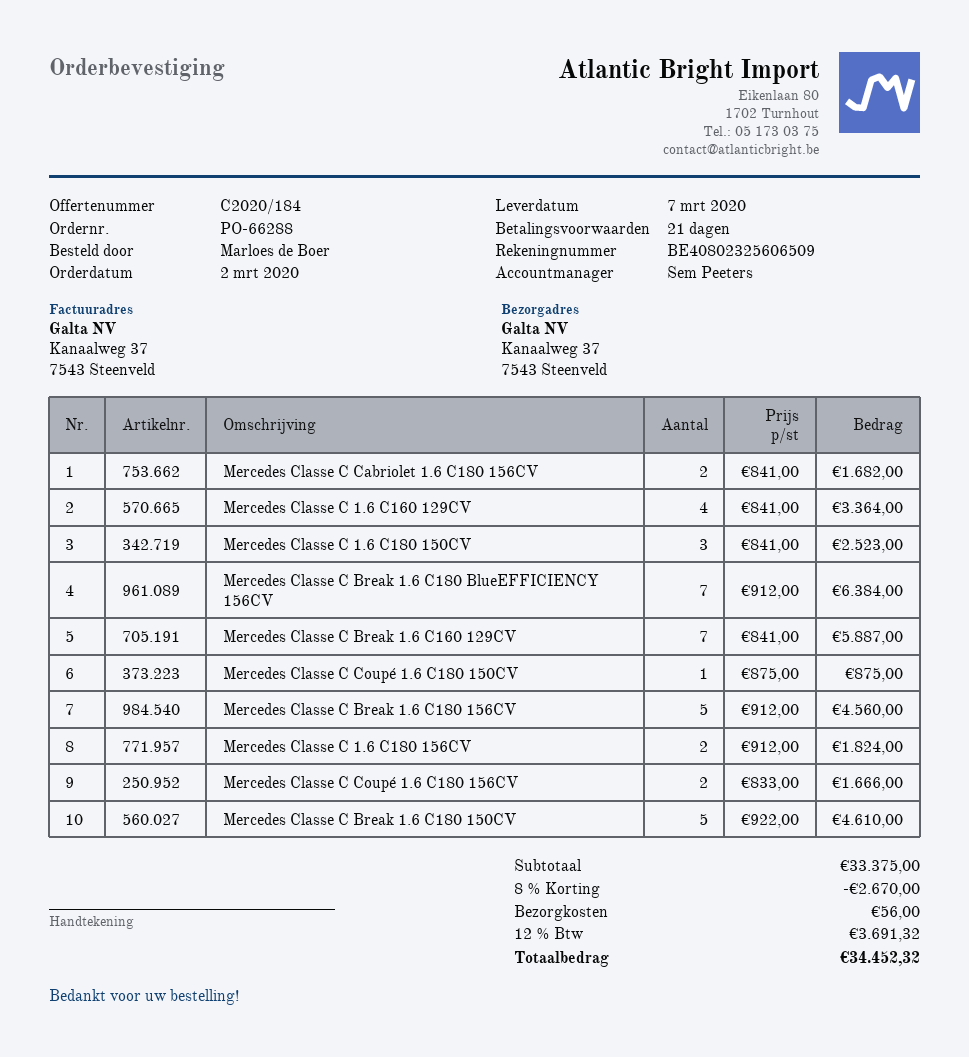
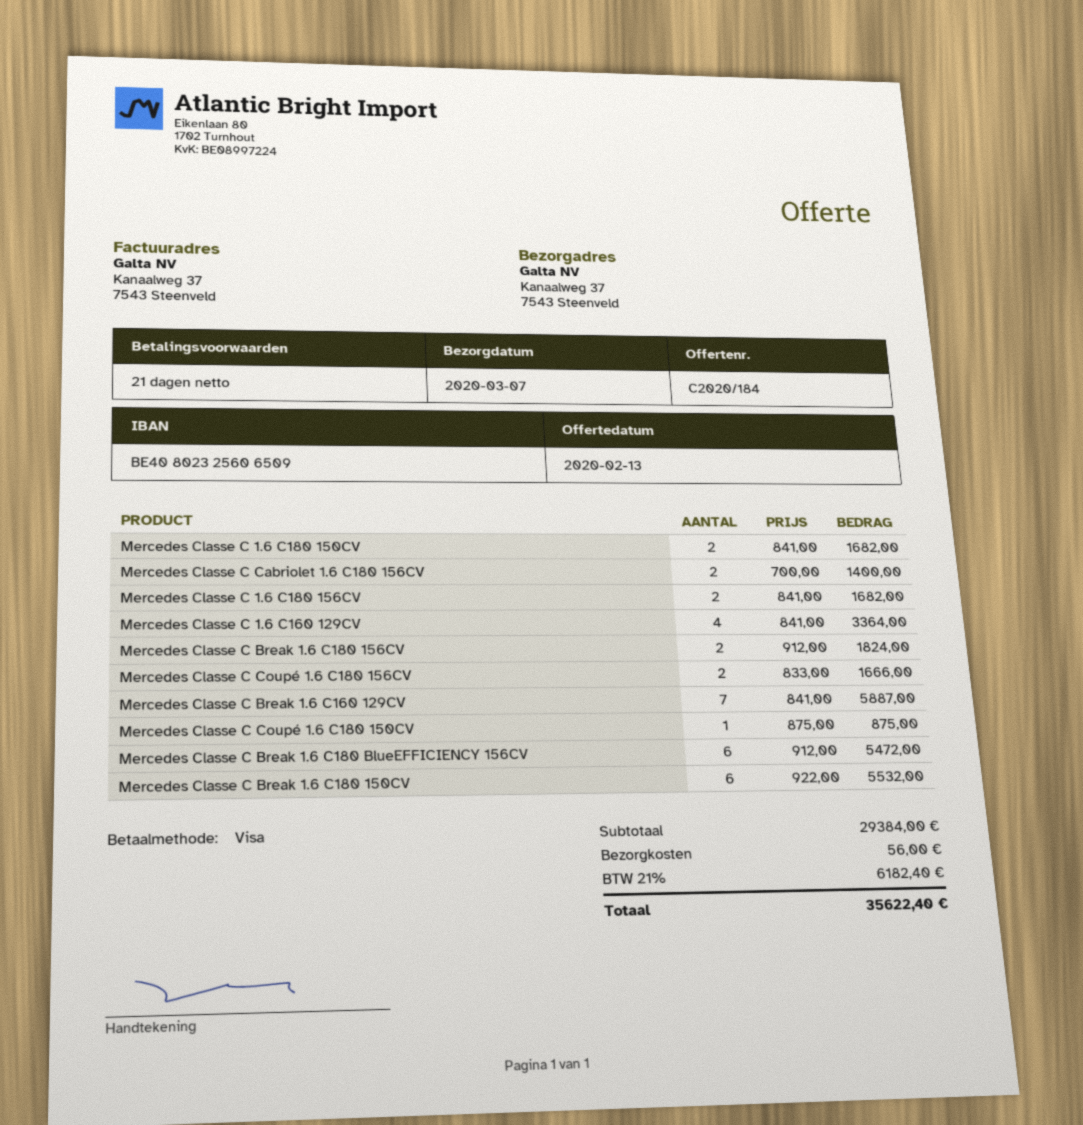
Mercedes Classe C Cabriolet 1.6 C180 156CV: 2 x 841.00 = 1682.00 -> 2 x 700.00 = 1400.00
Mercedes Classe C 1.6 C180 150CV: 3 x 841.00 = 2523.00 -> 2 x 841.00 = 1682.00
Mercedes Classe C Break 1.6 C180 BlueEFFICIENCY 156CV: 7 x 912.00 = 6384.00 -> 6 x 912.00 = 5472.00
Mercedes Classe C Break 1.6 C180 156CV: 5 x 912.00 = 4560.00 -> 2 x 912.00 = 1824.00
Mercedes Classe C 1.6 C180 156CV: 2 x 912.00 = 1824.00 -> 2 x 841.00 = 1682.00
Mercedes Classe C Break 1.6 C180 150CV: 5 x 922.00 = 4610.00 -> 6 x 922.00 = 5532.00
subtotal: 33375.00 -> 29384.00
discount: 8% = 2670.00 -> none
tax: 12% = 3691.32 -> 21% = 6182.40
total: 34452.32 -> 35622.40

